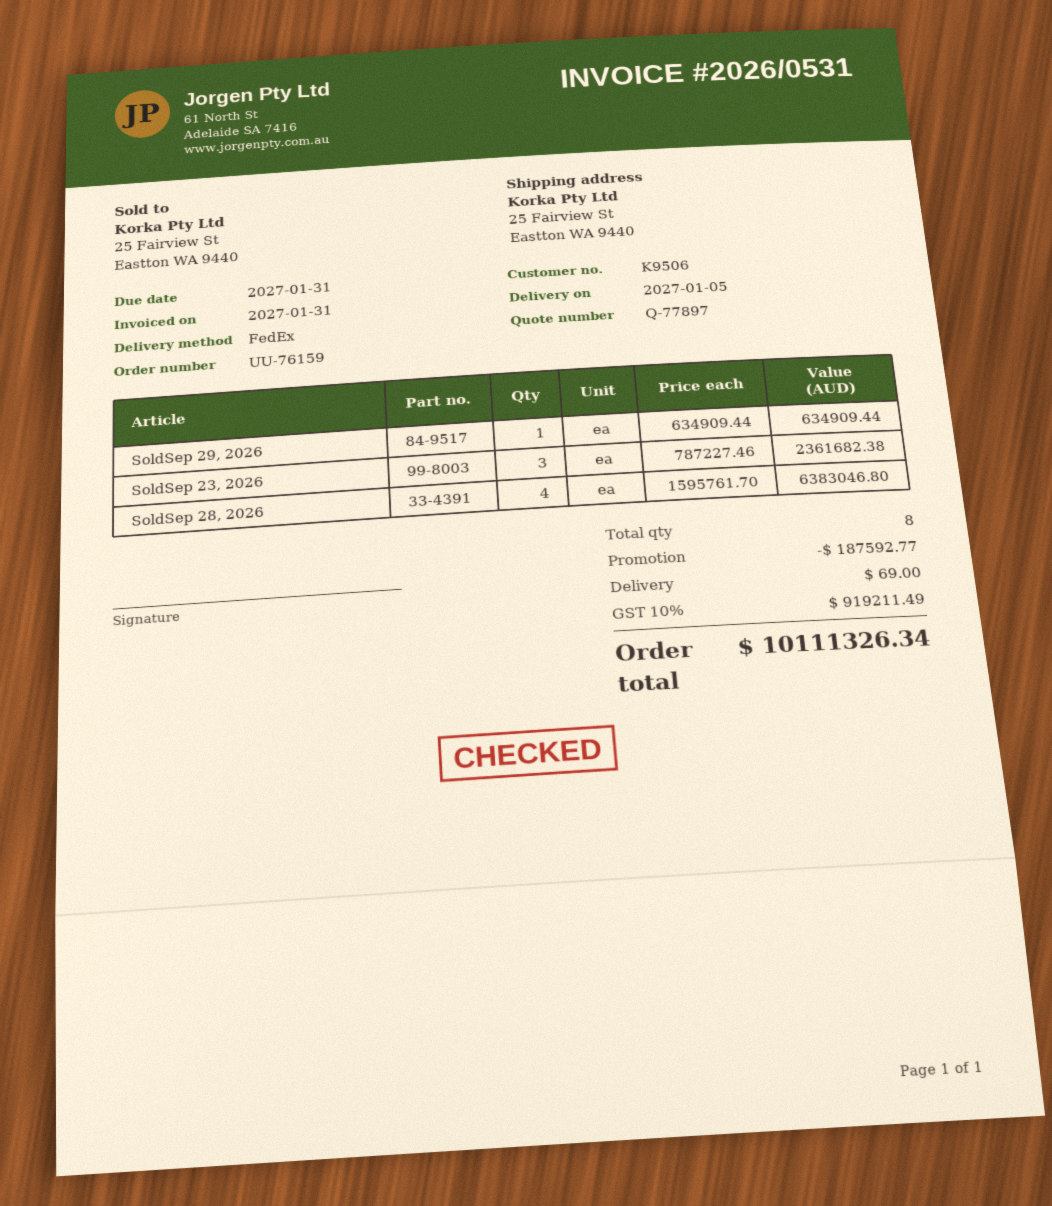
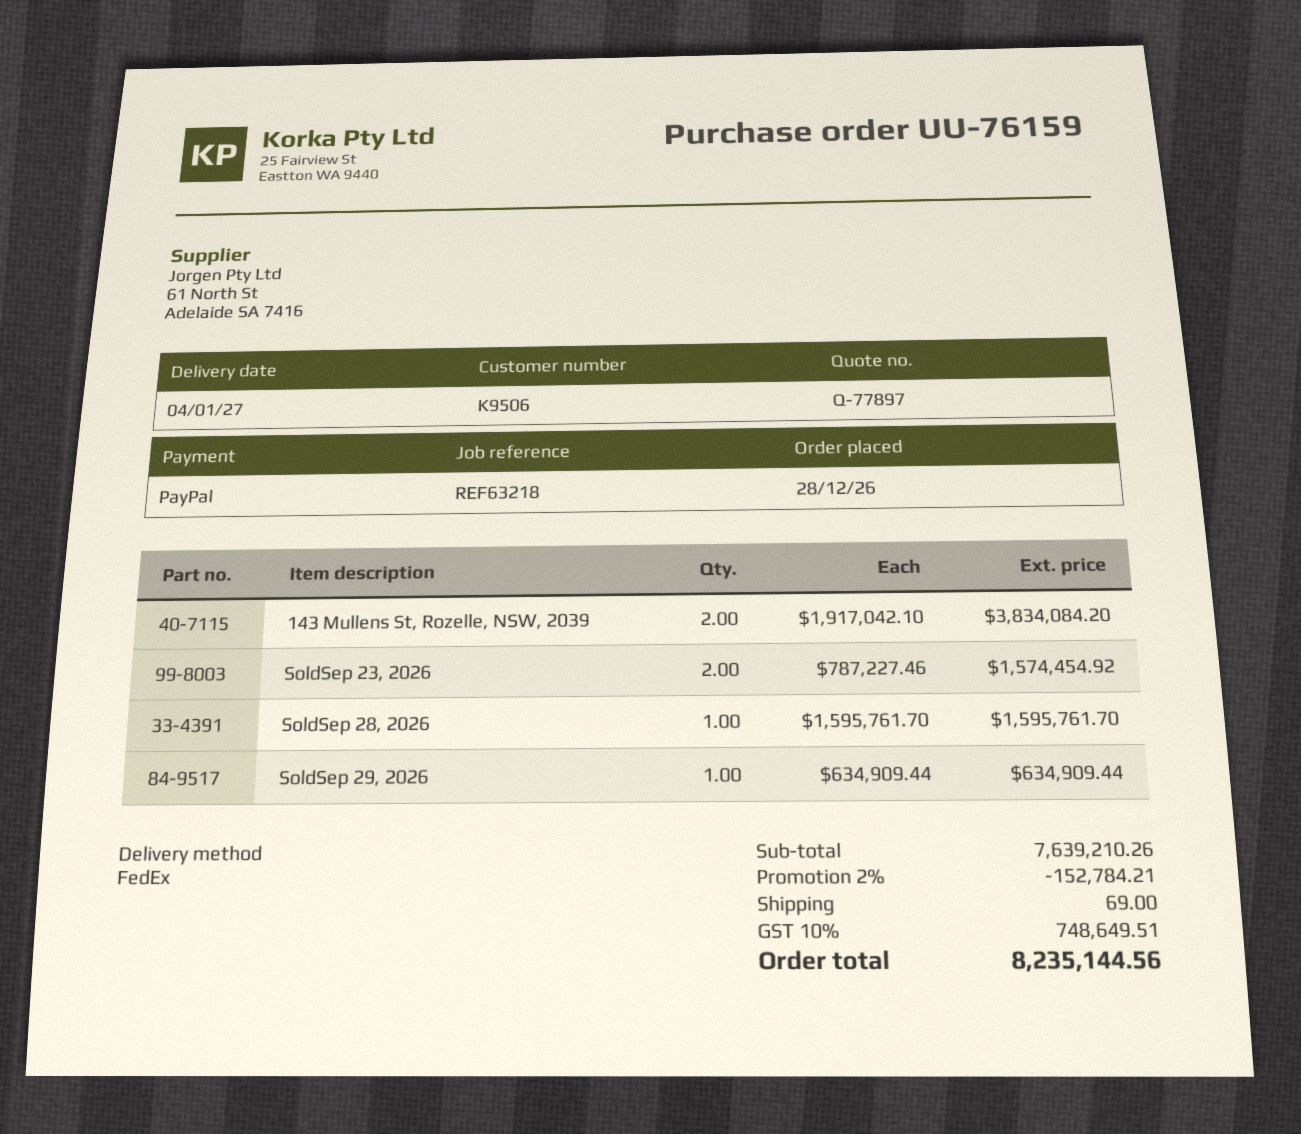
delivery date: 2027-01-05 -> 2027-01-04
SoldSep 23, 2026: 3 x 787227.46 = 2361682.38 -> 2 x 787227.46 = 1574454.92
SoldSep 28, 2026: 4 x 1595761.70 = 6383046.80 -> 1 x 1595761.70 = 1595761.70
143 Mullens St, Rozelle, NSW, 2039: none -> 2 x 1917042.10 = 3834084.20
discount: 187592.77 -> 152784.21
tax: 10% = 919211.49 -> 10% = 748649.51
total: 10111326.34 -> 8235144.56

